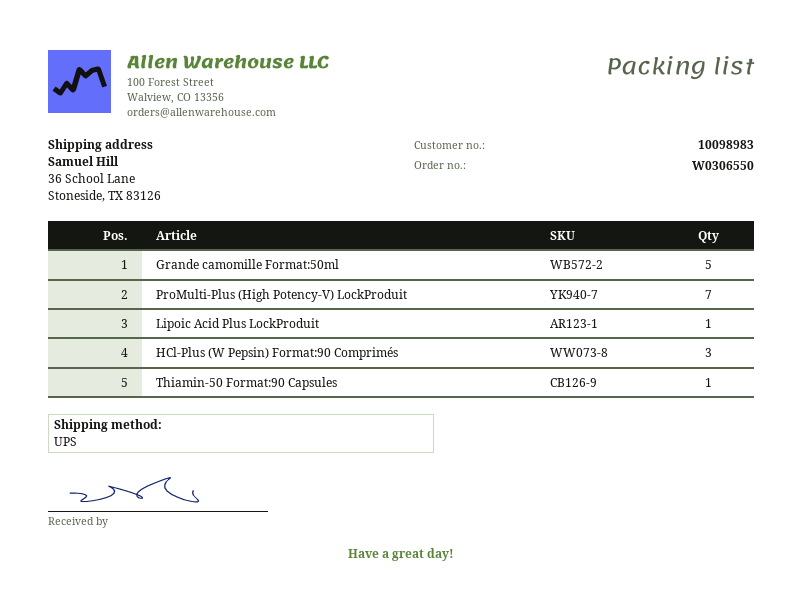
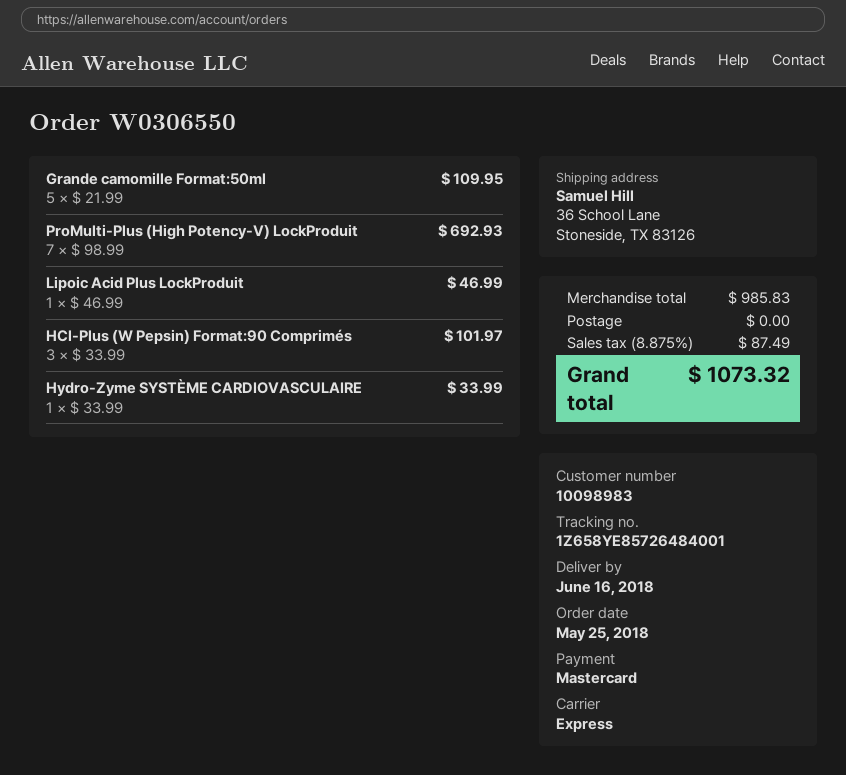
shipping method: UPS -> express
Thiamin-50 Format:90 Capsules: 1 -> none
Hydro-Zyme SYSTÈME CARDIOVASCULAIRE: none -> 1

